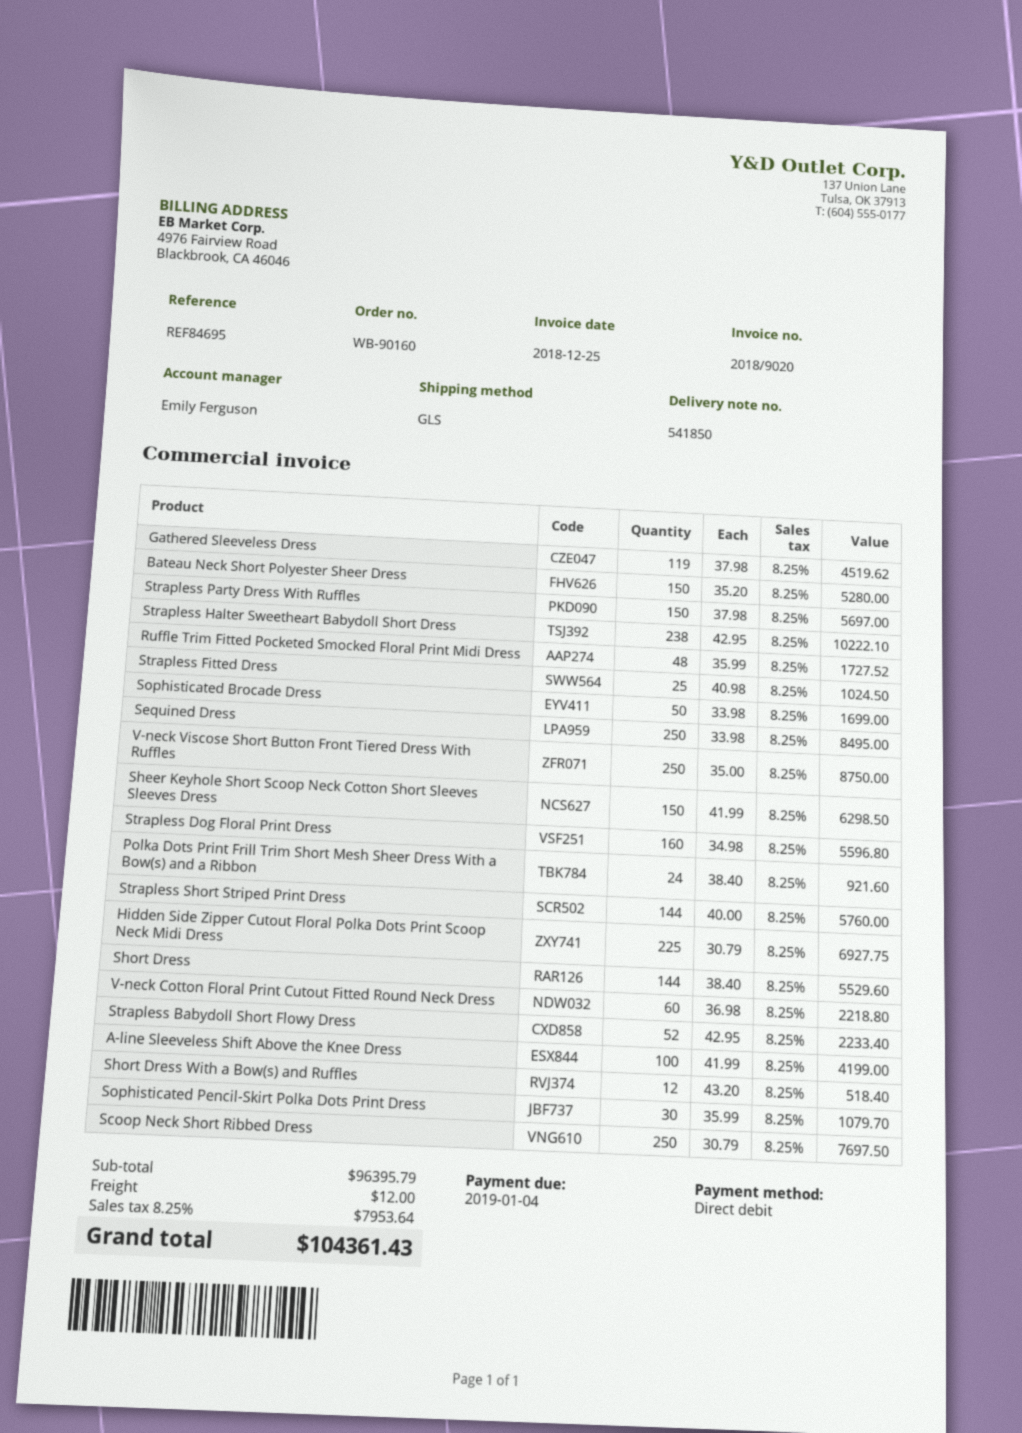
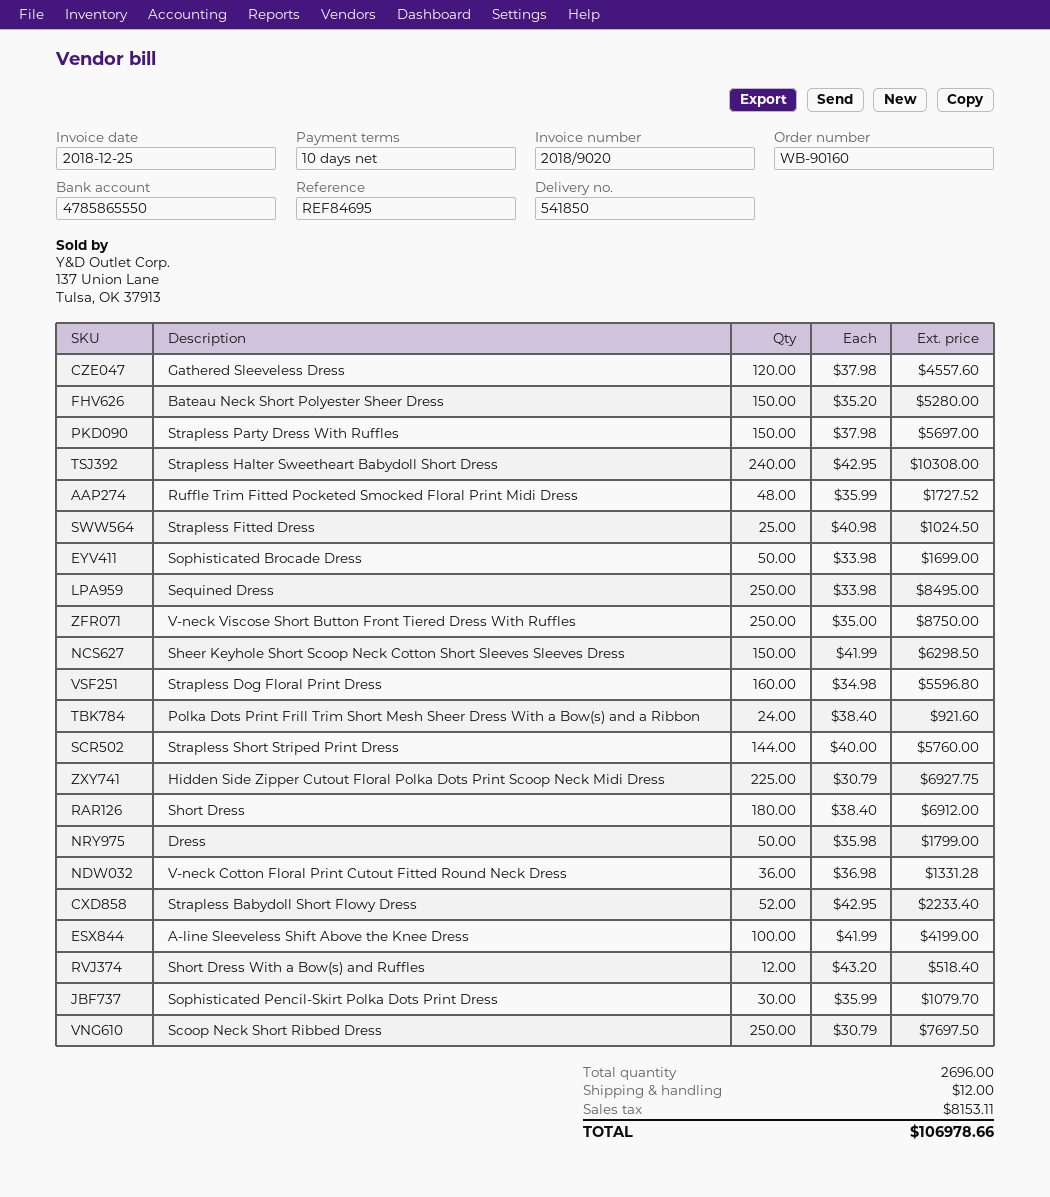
Gathered Sleeveless Dress: 119 x 37.98 = 4519.62 -> 120 x 37.98 = 4557.60
Strapless Halter Sweetheart Babydoll Short Dress: 238 x 42.95 = 10222.10 -> 240 x 42.95 = 10308.00
Short Dress: 144 x 38.40 = 5529.60 -> 180 x 38.40 = 6912.00
V-neck Cotton Floral Print Cutout Fitted Round Neck Dress: 60 x 36.98 = 2218.80 -> 36 x 36.98 = 1331.28
Dress: none -> 50 x 35.98 = 1799.00
tax: 7953.64 -> 8153.11
total: 104361.43 -> 106978.66

